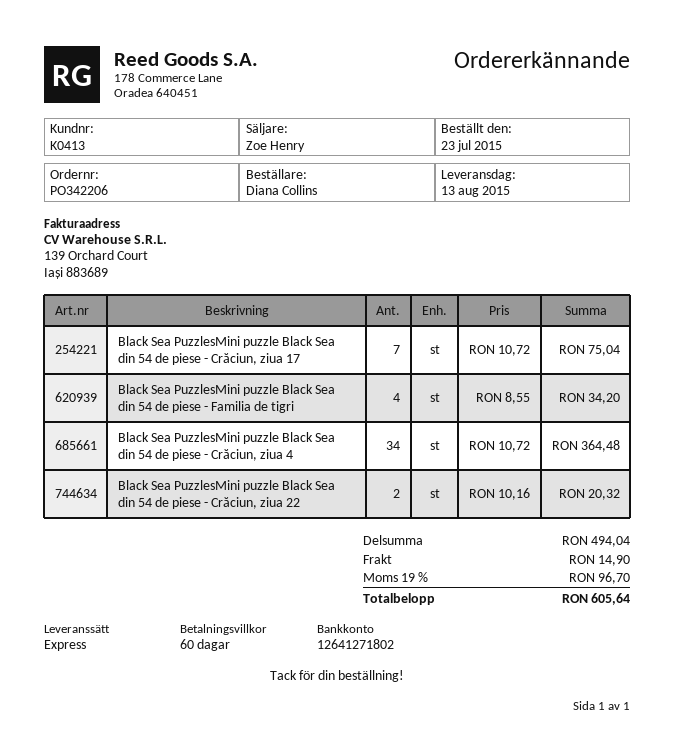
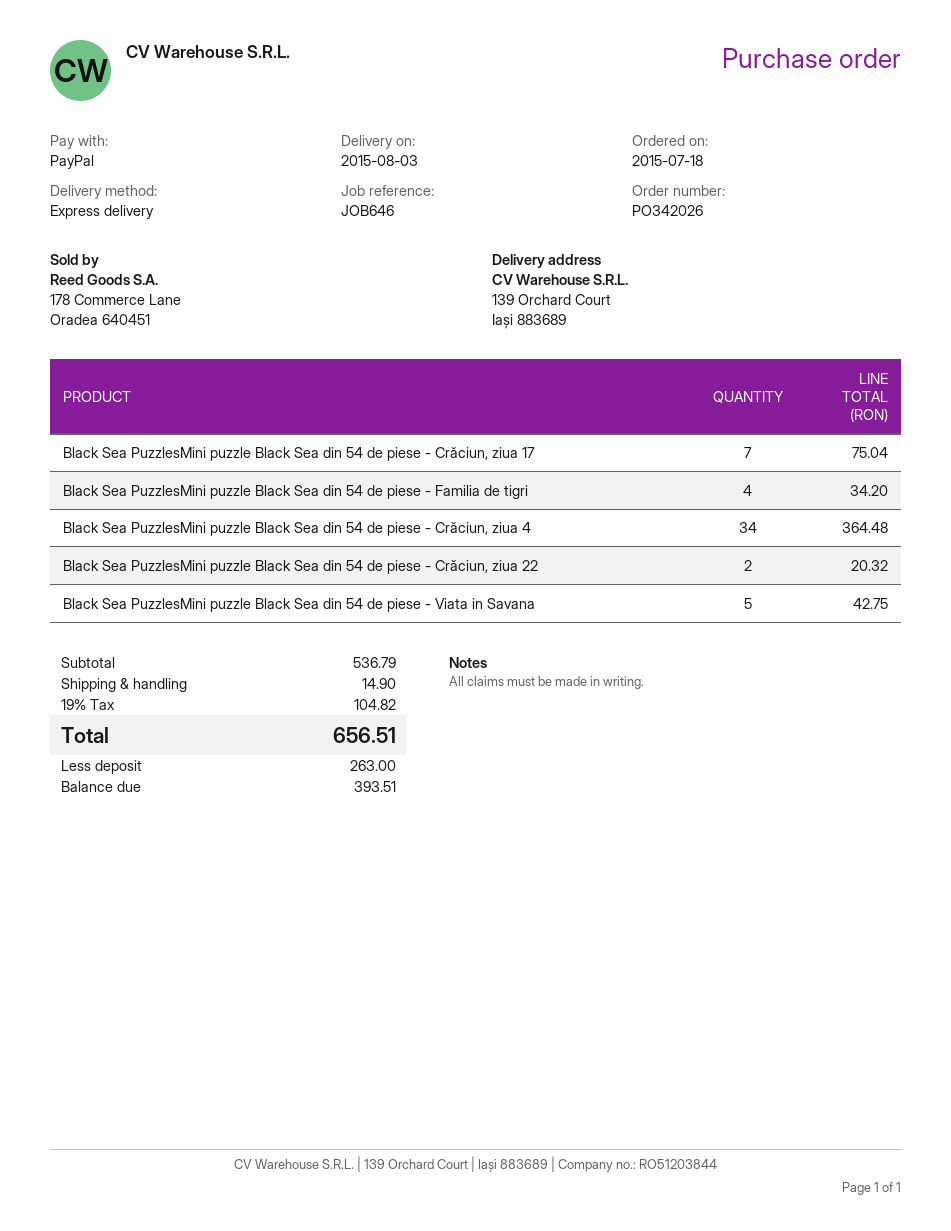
order number: PO342206 -> PO342026
order date: 2015-07-23 -> 2015-07-18
delivery date: 2015-08-13 -> 2015-08-03
Black Sea PuzzlesMini puzzle Black Sea din 54 de piese - Viata in Savana: none -> 5 for 42.75
subtotal: 494.04 -> 536.79
tax: 19% = 96.70 -> 19% = 104.82
total: 605.64 -> 656.51

